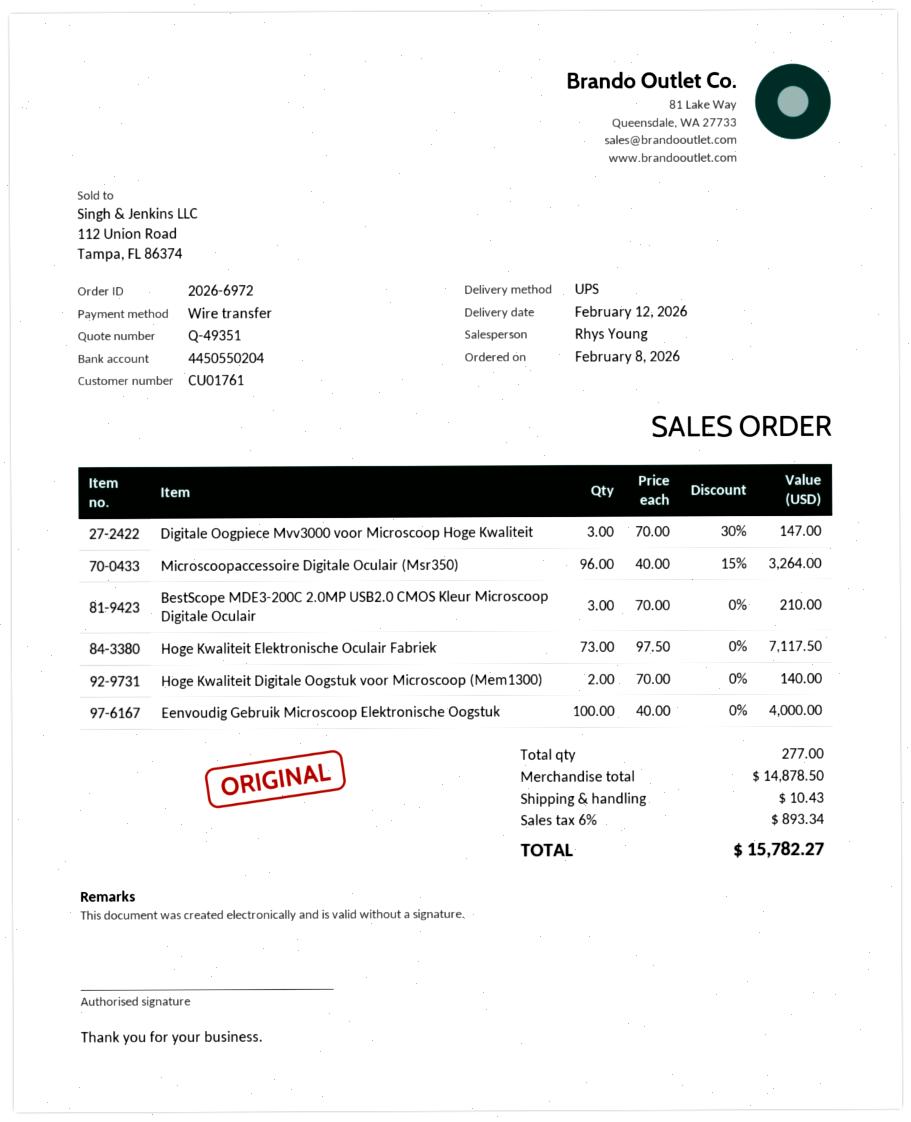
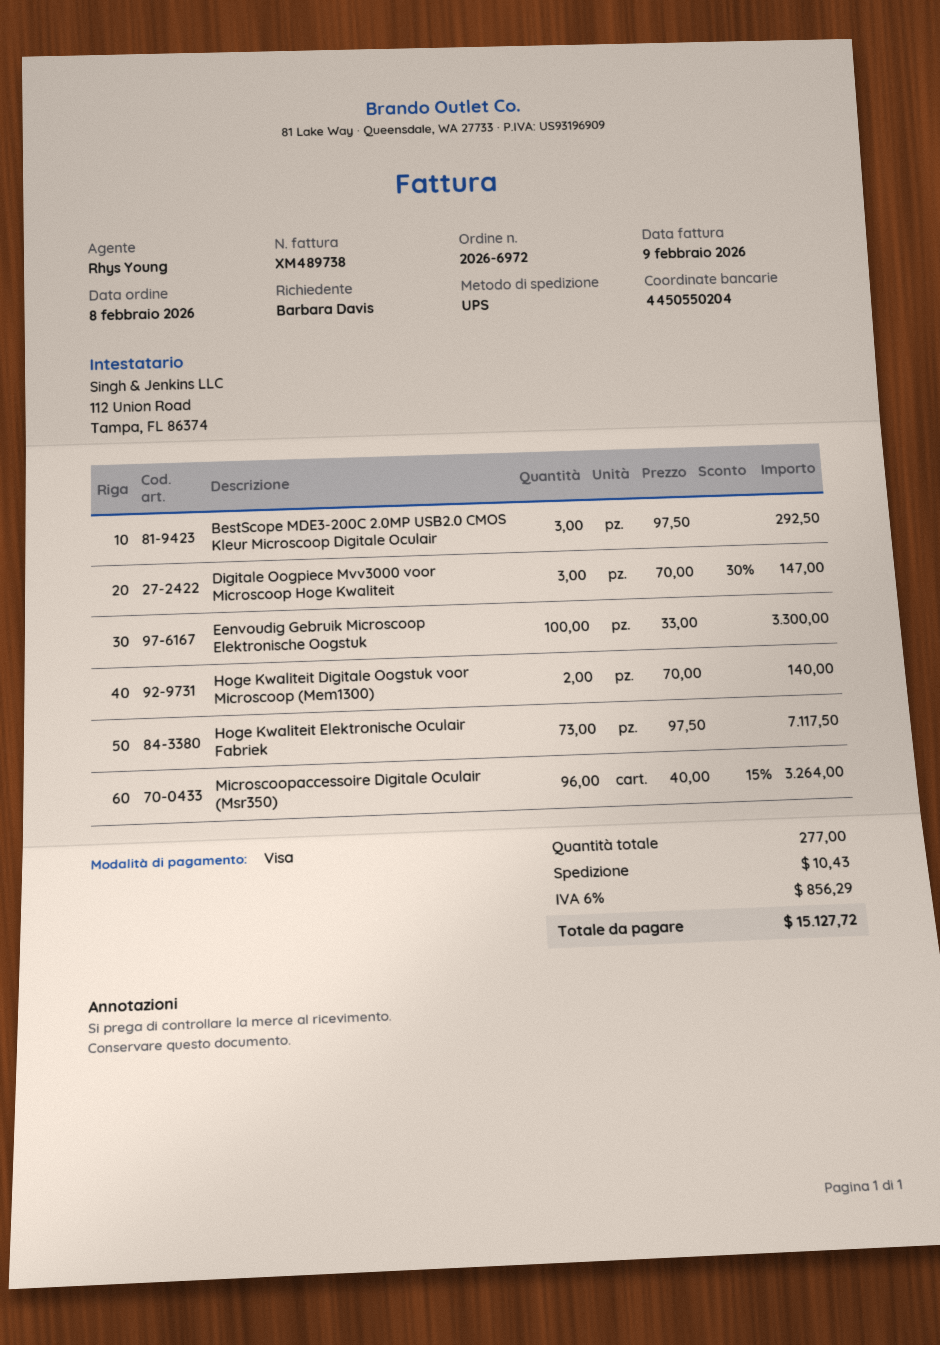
payment method: bank transfer -> Visa
BestScope MDE3-200C 2.0MP USB2.0 CMOS Kleur Microscoop Digitale Oculair: 3 x 70.00 = 210.00 -> 3 x 97.50 = 292.50
Eenvoudig Gebruik Microscoop Elektronische Oogstuk: 100 x 40.00 = 4000.00 -> 100 x 33.00 = 3300.00
tax: 6% = 893.34 -> 6% = 856.29
total: 15782.27 -> 15127.72

